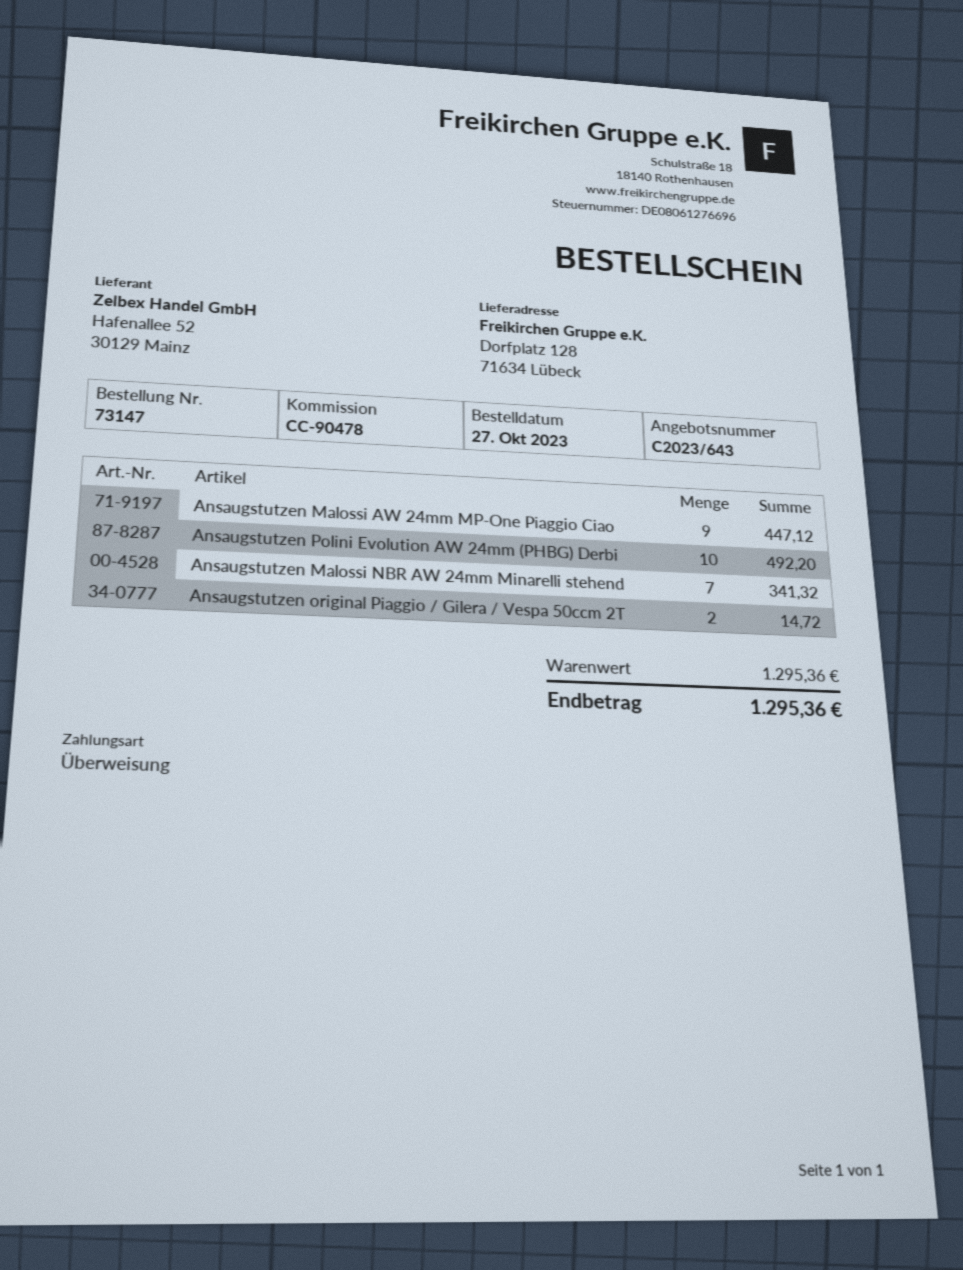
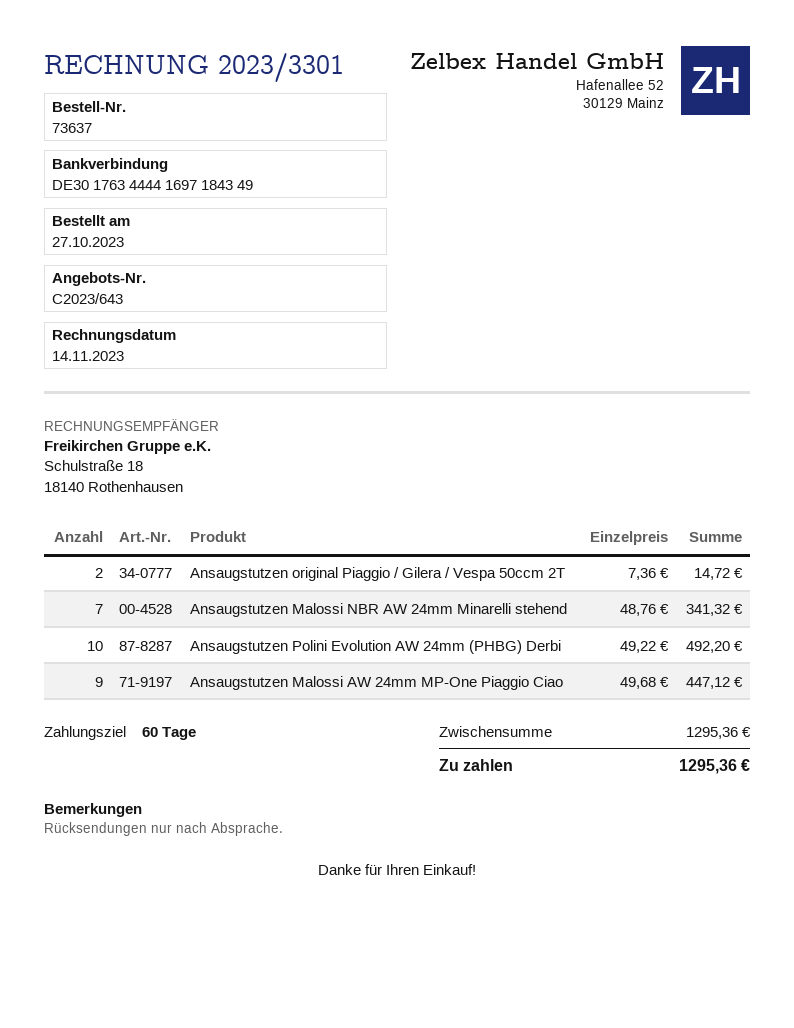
order number: 73147 -> 73637

